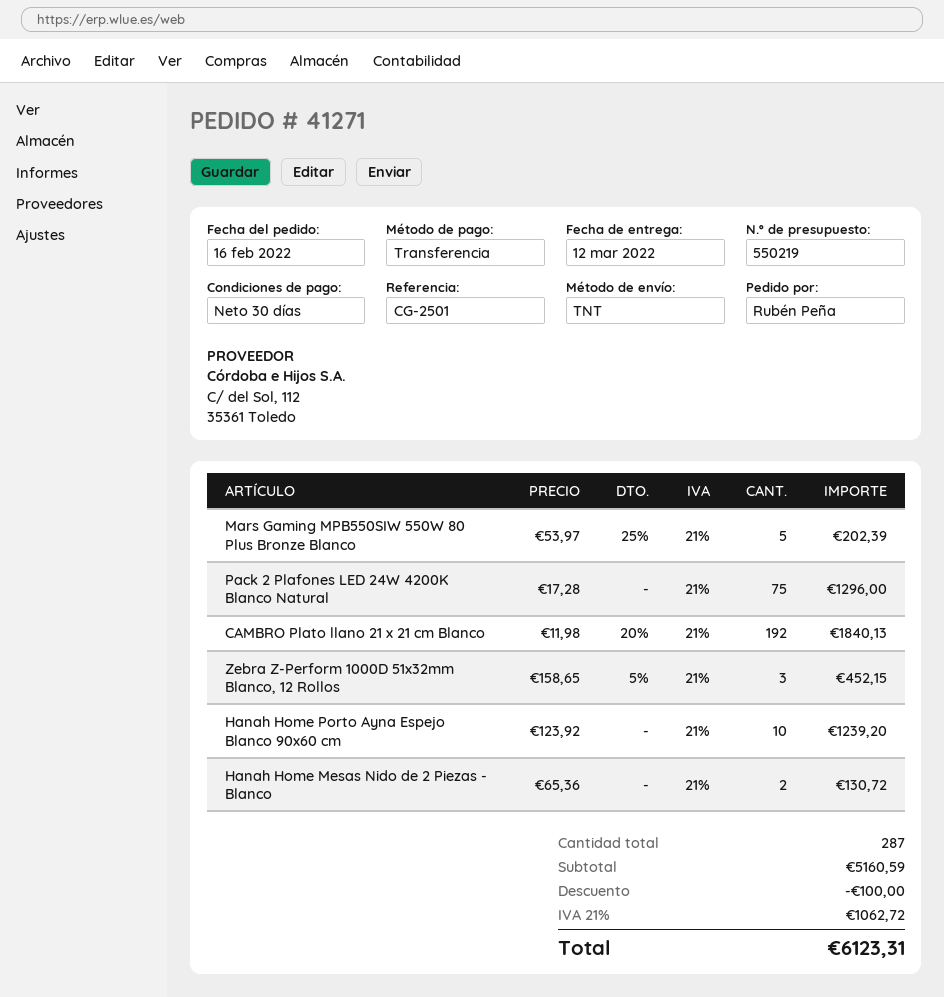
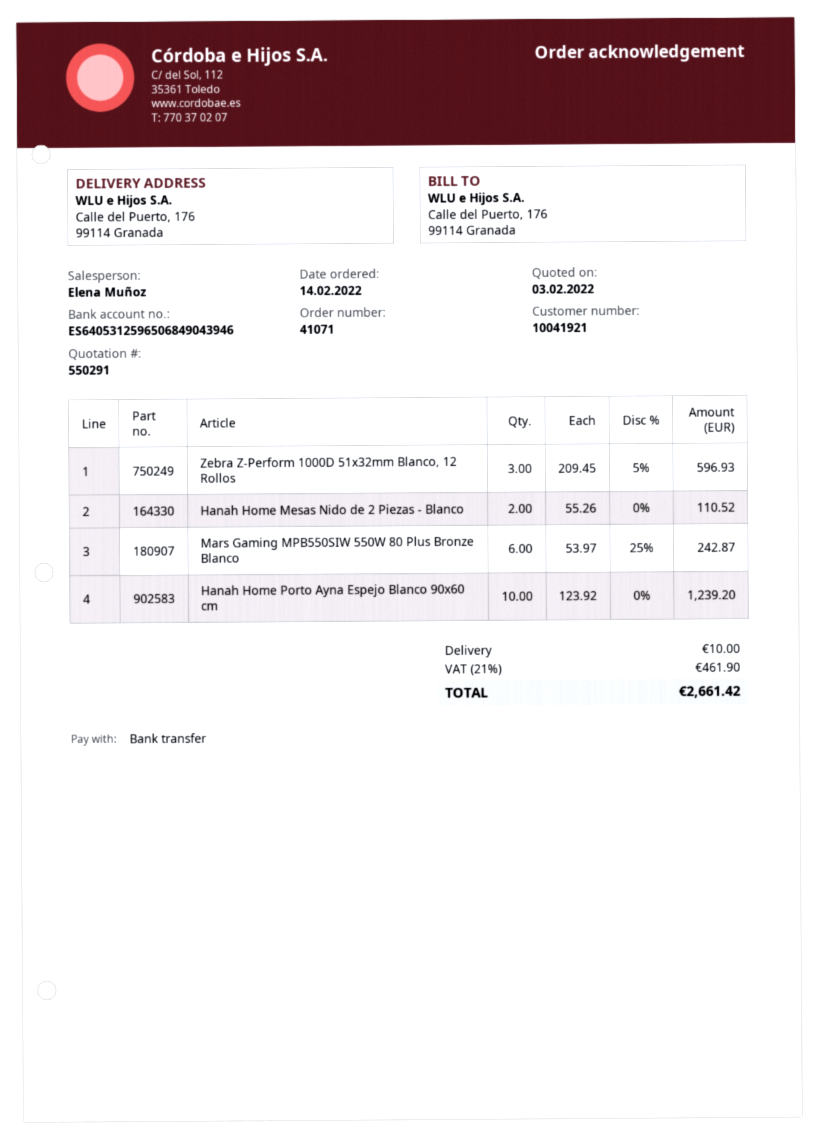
quote number: 550219 -> 550291
order number: 41271 -> 41071
order date: 2022-02-16 -> 2022-02-14
Mars Gaming MPB550SIW 550W 80 Plus Bronze Blanco: 5 x 53.97 - 25% = 202.39 -> 6 x 53.97 - 25% = 242.87
Pack 2 Plafones LED 24W 4200K Blanco Natural: 75 x 17.28 = 1296.00 -> none
CAMBRO Plato llano 21 x 21 cm Blanco: 192 x 11.98 - 20% = 1840.13 -> none
Zebra Z-Perform 1000D 51x32mm Blanco, 12 Rollos: 3 x 158.65 - 5% = 452.15 -> 3 x 209.45 - 5% = 596.93
Hanah Home Mesas Nido de 2 Piezas - Blanco: 2 x 65.36 = 130.72 -> 2 x 55.26 = 110.52
discount: 100.00 -> none
shipping: none -> 10.00
tax: 21% = 1062.72 -> 21% = 461.90
total: 6123.31 -> 2661.42

